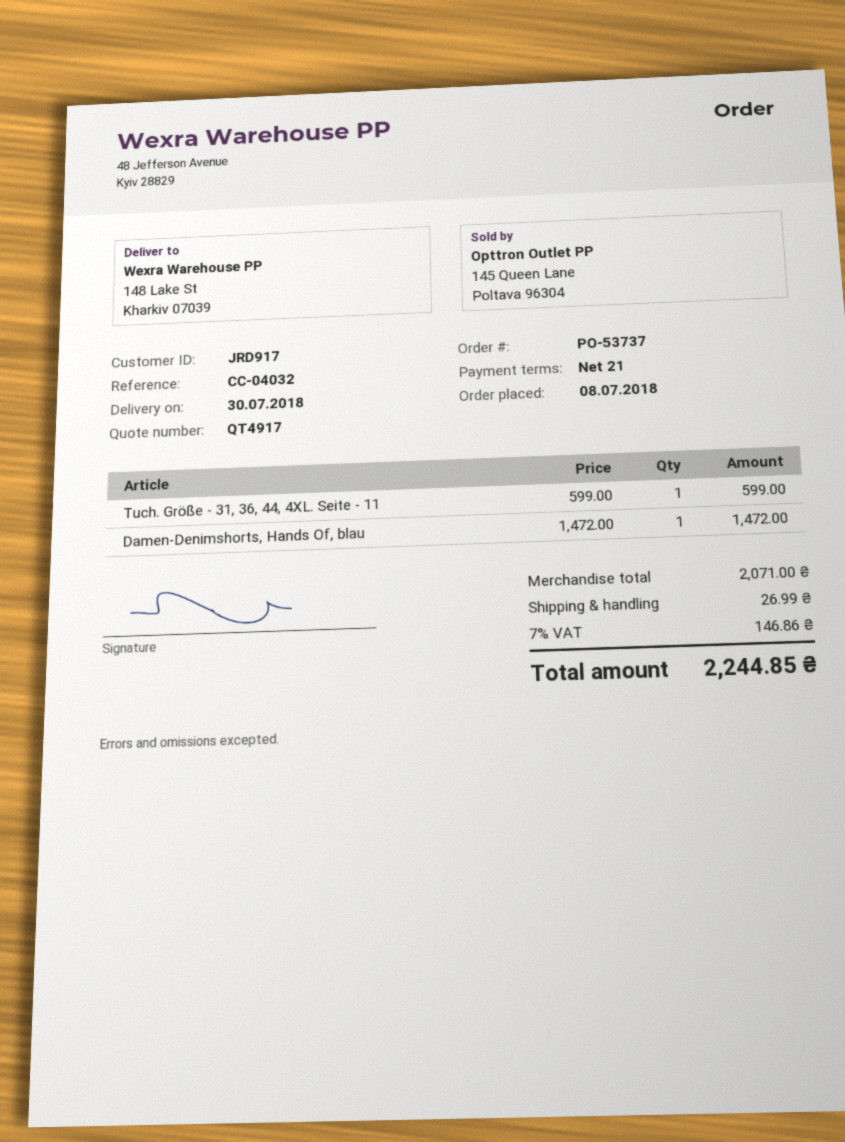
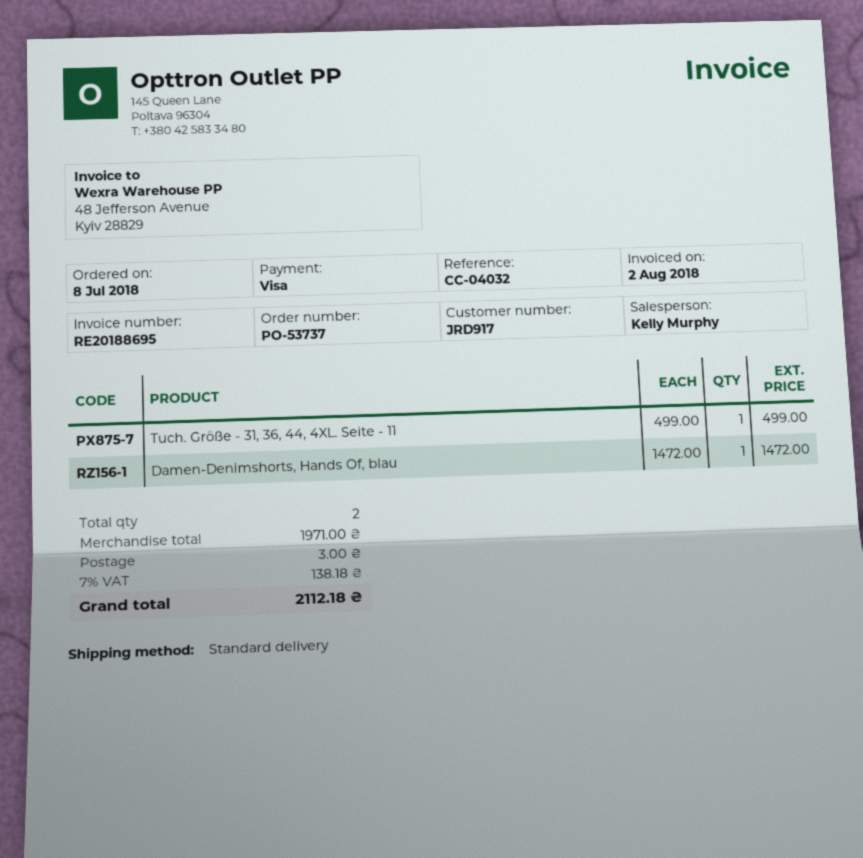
Tuch. Größe - 31, 36, 44, 4XL. Seite - 11: 1 x 599.00 = 599.00 -> 1 x 499.00 = 499.00
subtotal: 2071.00 -> 1971.00
shipping: 26.99 -> 3.00
tax: 7% = 146.86 -> 7% = 138.18
total: 2244.85 -> 2112.18

